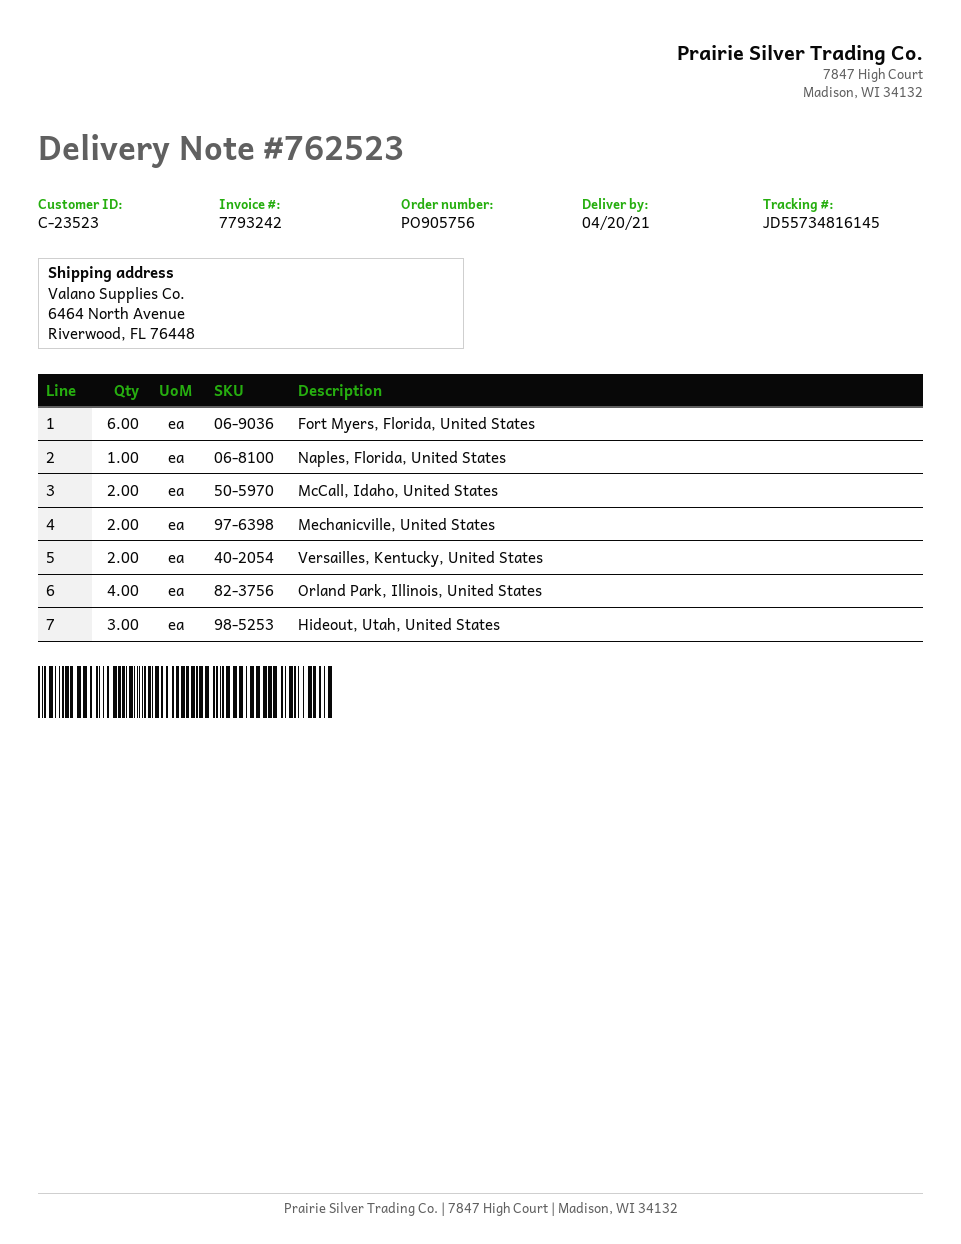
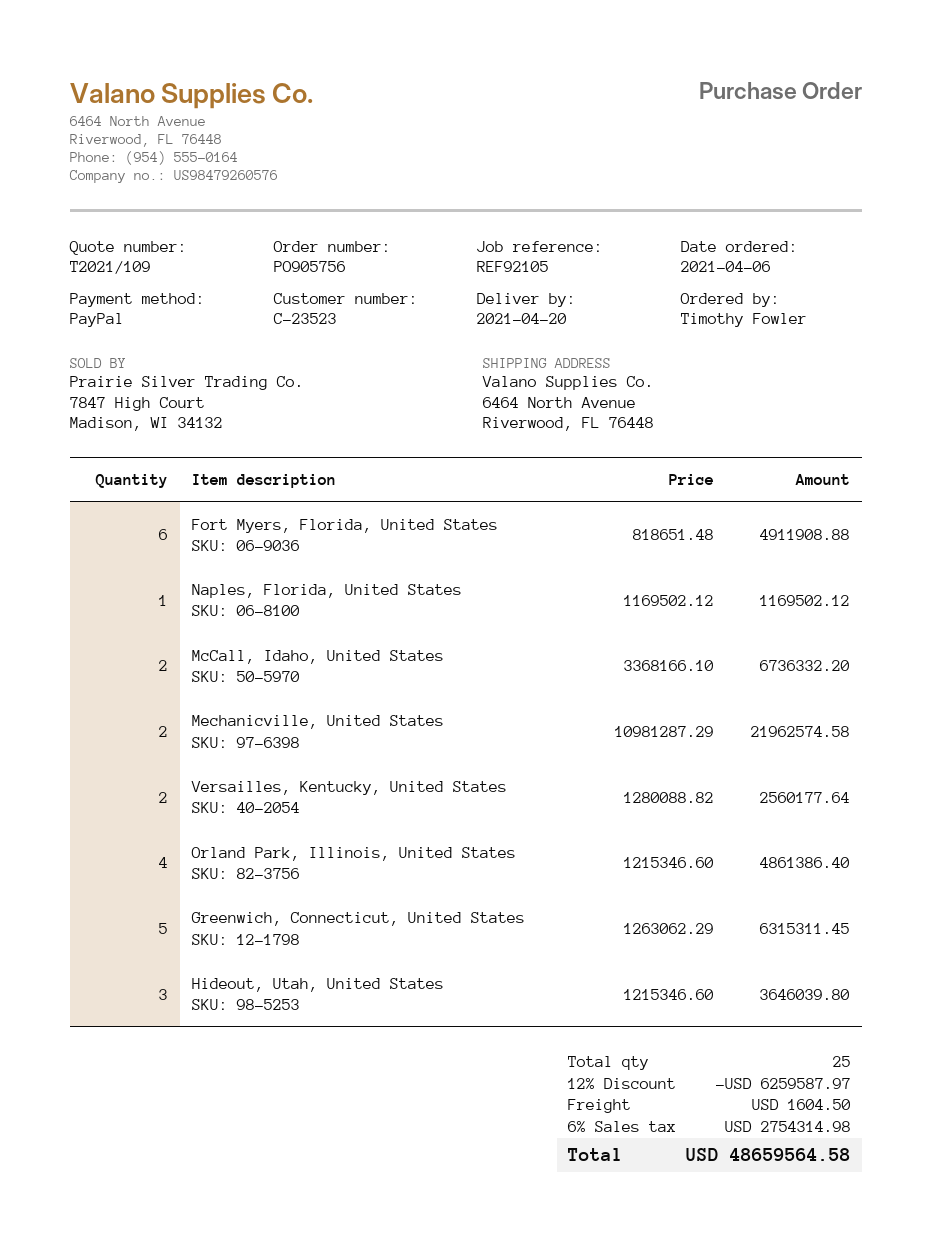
Greenwich, Connecticut, United States: none -> 5

